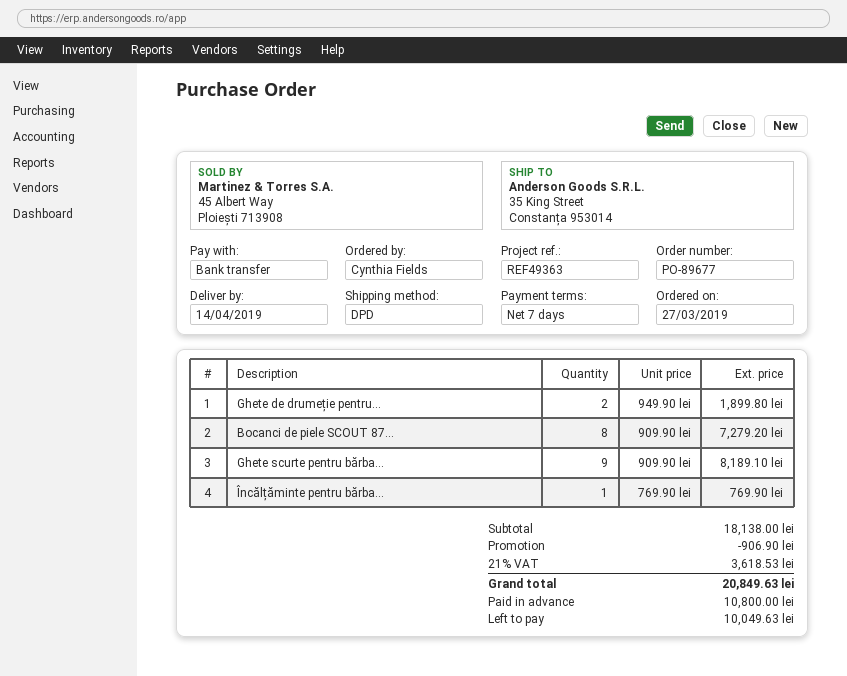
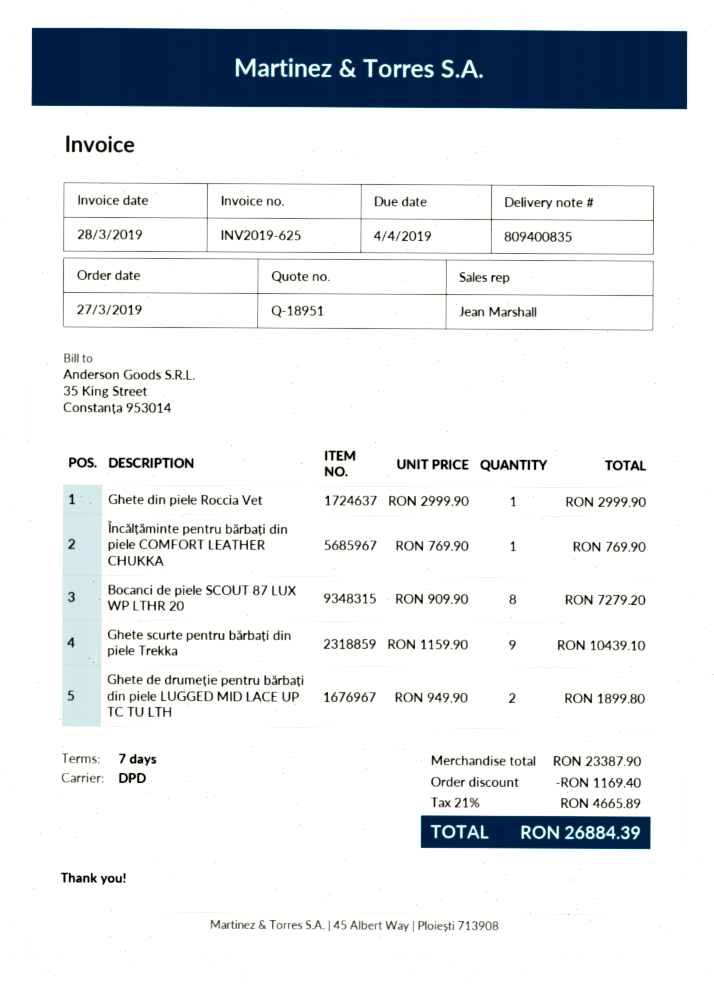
Ghete scurte pentru bărba...: 9 x 909.90 = 8189.10 -> 9 x 1159.90 = 10439.10
Ghete din piele Roccia Vet: none -> 1 x 2999.90 = 2999.90
subtotal: 18138.00 -> 23387.90
discount: 906.90 -> 1169.40
tax: 21% = 3618.53 -> 21% = 4665.89
total: 20849.63 -> 26884.39

